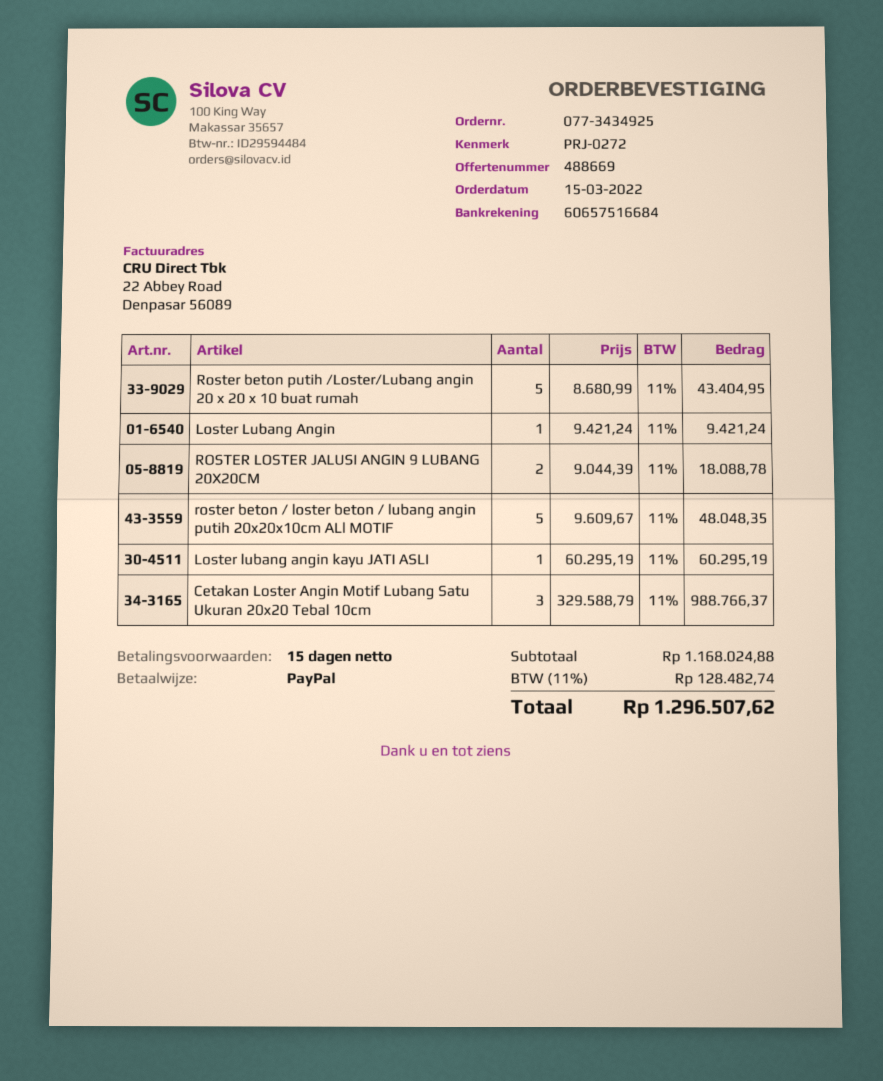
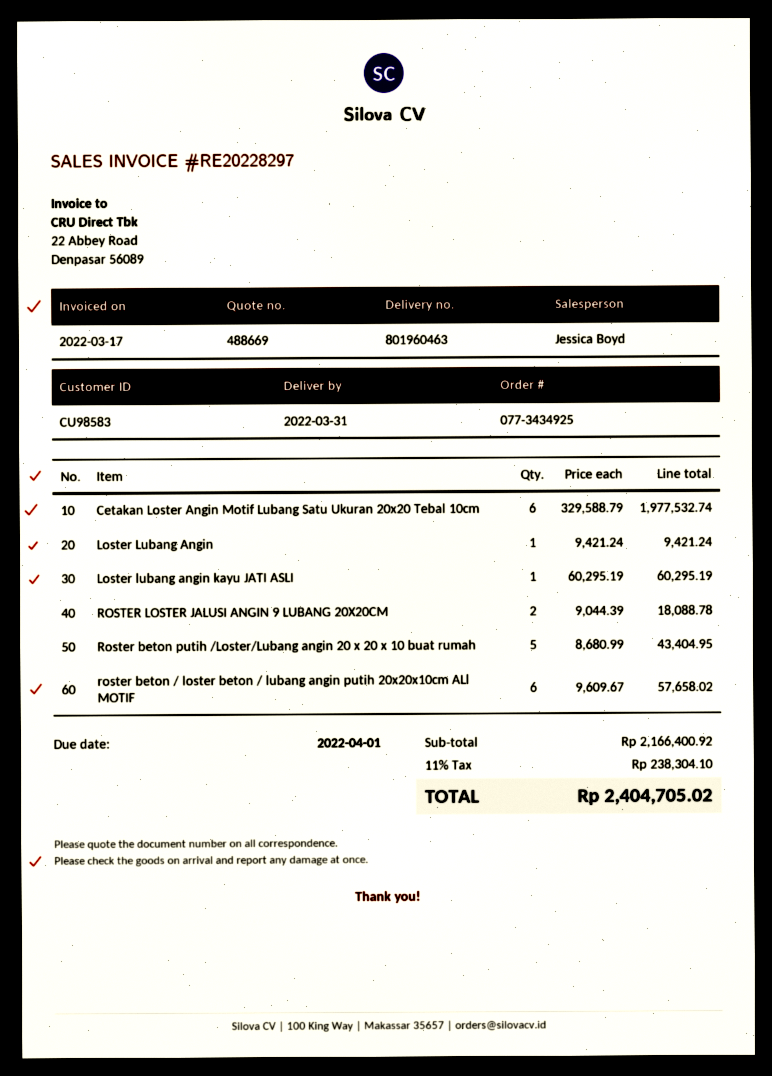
roster beton / loster beton / lubang angin putih 20x20x10cm ALl MOTIF: 5 x 9609.67 = 48048.35 -> 6 x 9609.67 = 57658.02
Cetakan Loster Angin Motif Lubang Satu Ukuran 20x20 Tebal 10cm: 3 x 329588.79 = 988766.37 -> 6 x 329588.79 = 1977532.74
subtotal: 1168024.88 -> 2166400.92
tax: 11% = 128482.74 -> 11% = 238304.10
total: 1296507.62 -> 2404705.02

